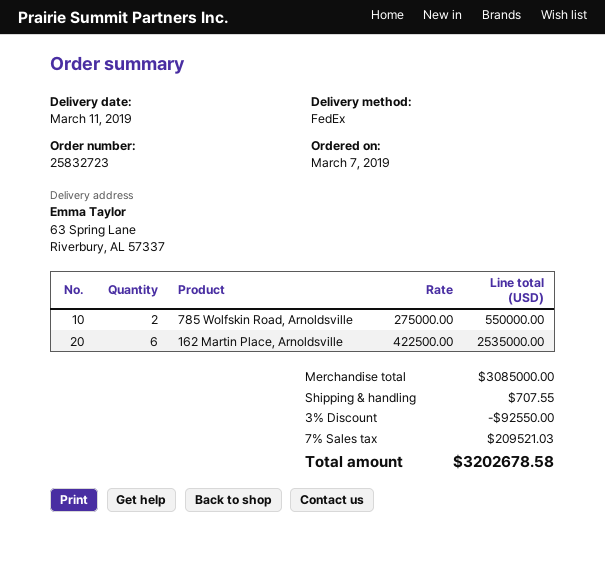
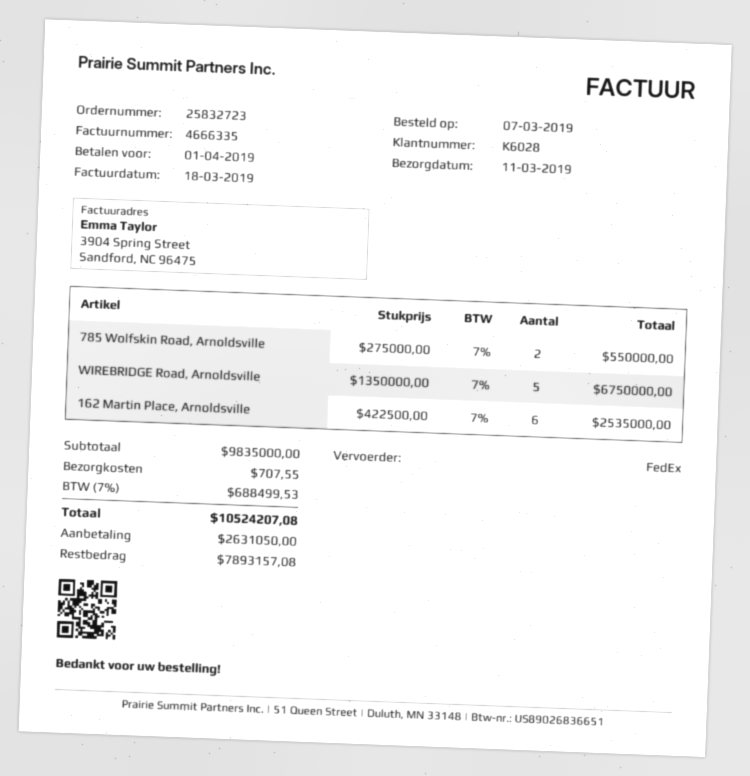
WIREBRIDGE Road, Arnoldsville: none -> 5 x 1350000.00 = 6750000.00
subtotal: 3085000.00 -> 9835000.00
discount: 3% = 92550.00 -> none
tax: 7% = 209521.03 -> 7% = 688499.53
total: 3202678.58 -> 10524207.08

